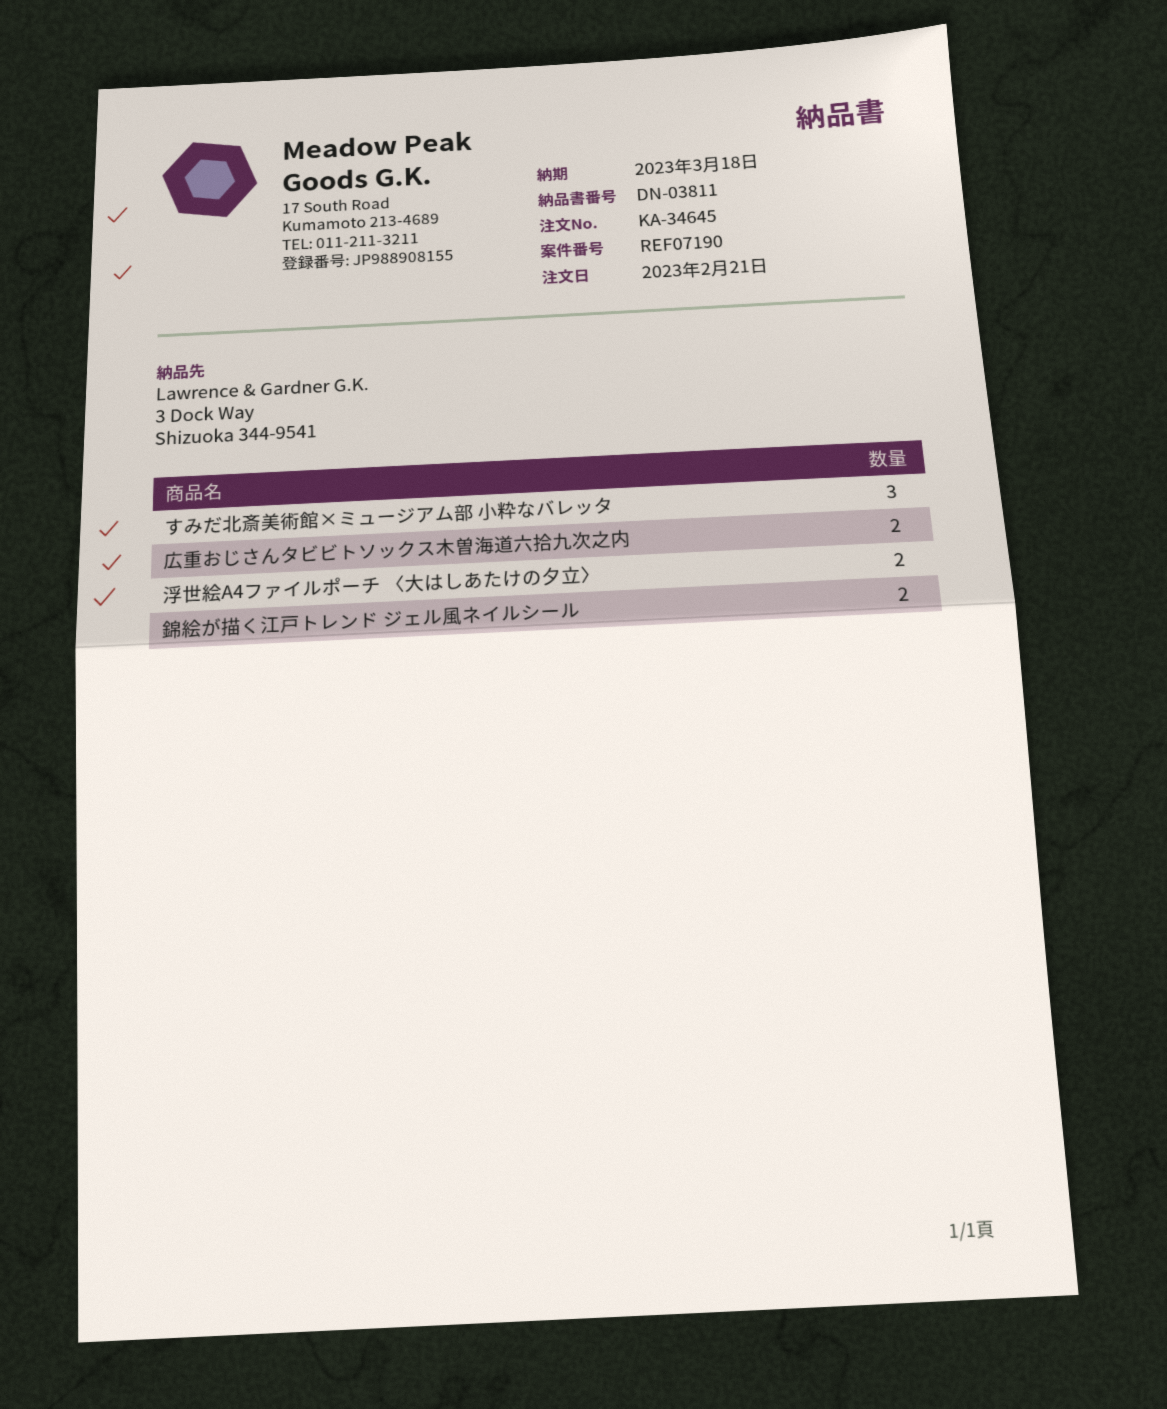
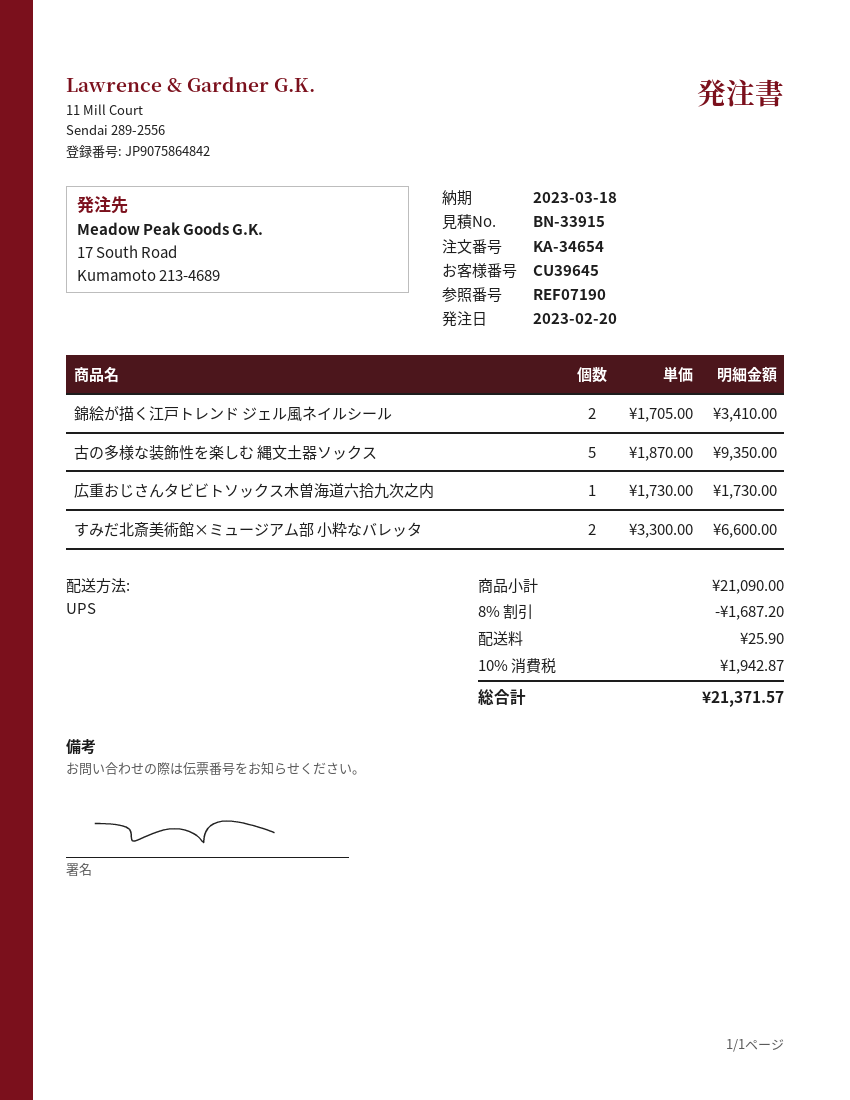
order number: KA-34645 -> KA-34654
order date: 2023-02-21 -> 2023-02-20
すみだ北斎美術館×ミュージアム部 小粋なバレッタ: 3 -> 2
広重おじさんタビビトソックス木曽海道六拾九次之内: 2 -> 1
浮世絵A4ファイルポーチ 〈大はしあたけの夕立〉: 2 -> none
古の多様な装飾性を楽しむ 縄文土器ソックス: none -> 5

